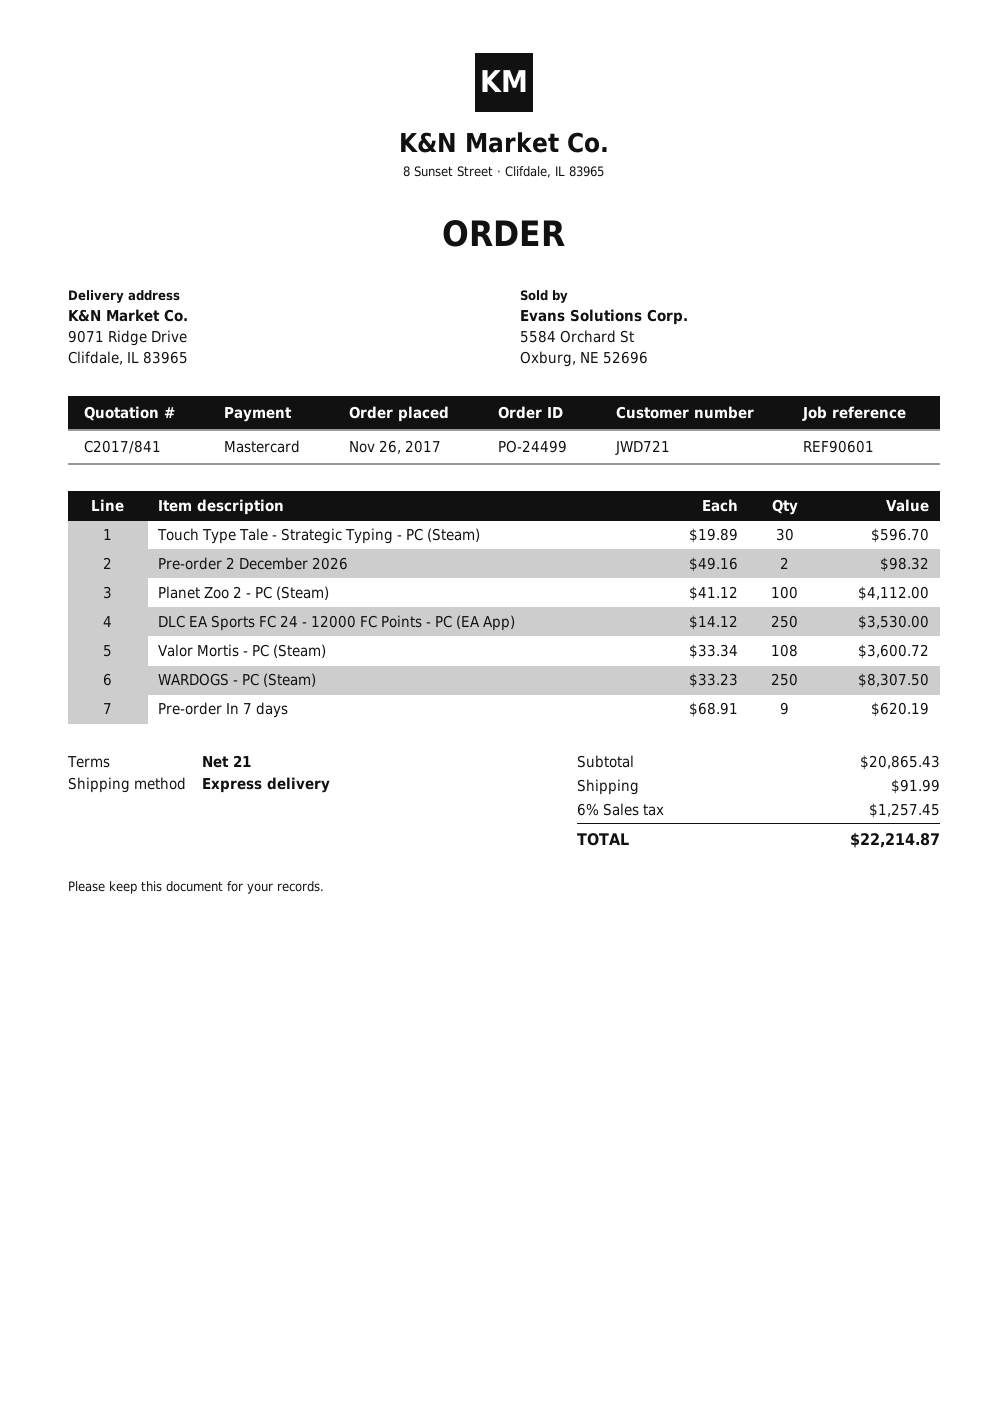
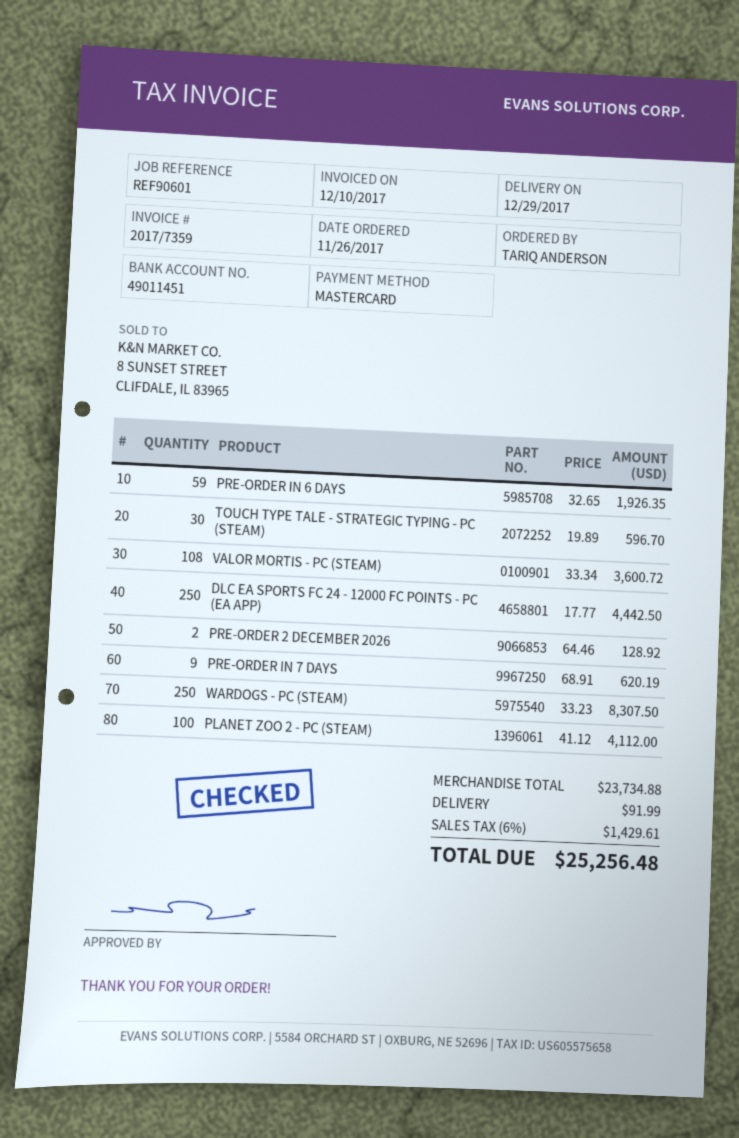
Pre-order 2 December 2026: 2 x 49.16 = 98.32 -> 2 x 64.46 = 128.92
DLC EA Sports FC 24 - 12000 FC Points - PC (EA App): 250 x 14.12 = 3530.00 -> 250 x 17.77 = 4442.50
PRE-ORDER IN 6 DAYS: none -> 59 x 32.65 = 1926.35
subtotal: 20865.43 -> 23734.88
tax: 6% = 1257.45 -> 6% = 1429.61
total: 22214.87 -> 25256.48

